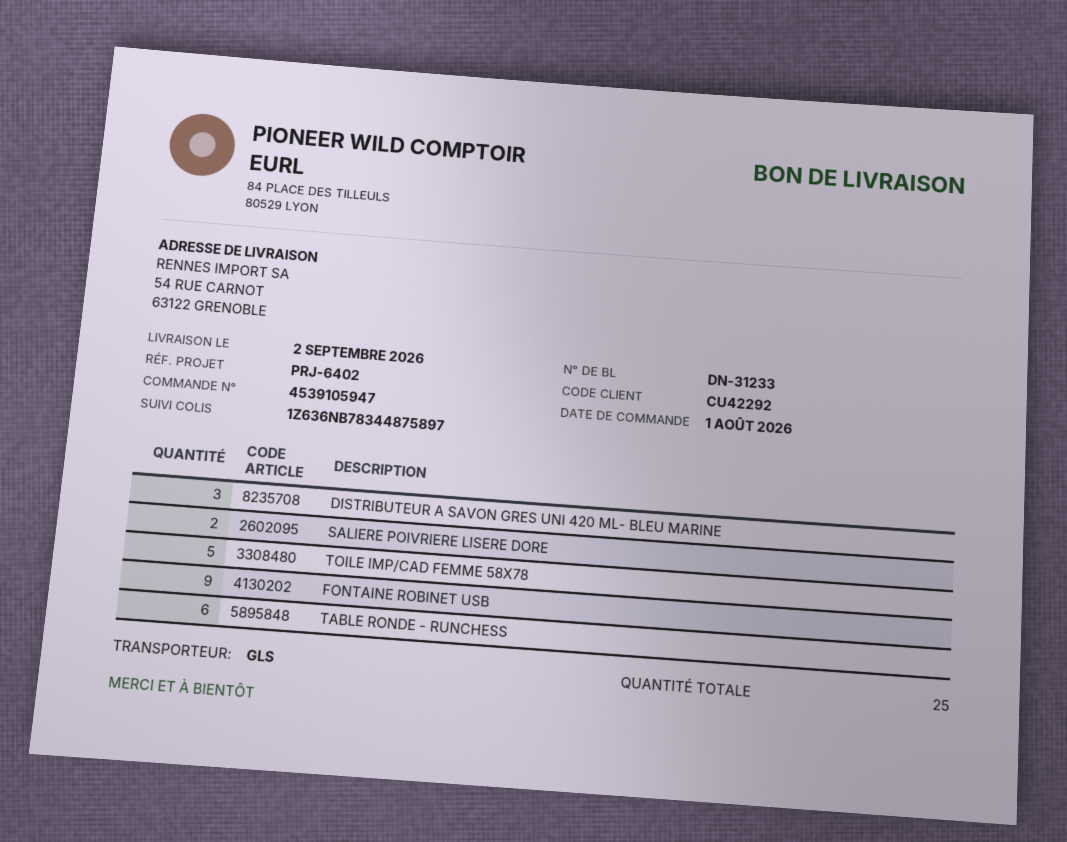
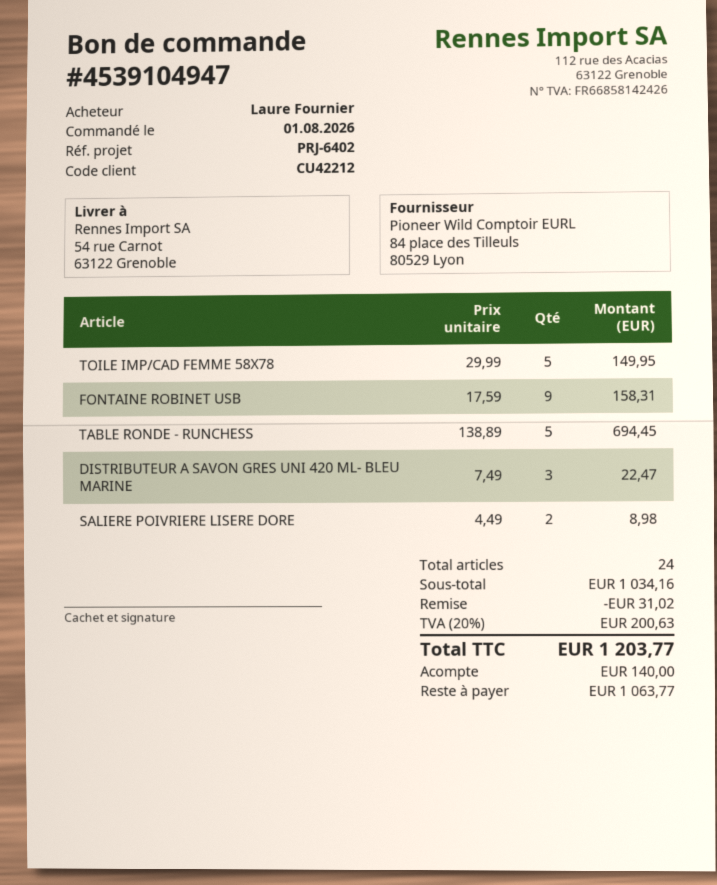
order number: 4539105947 -> 4539104947
customer number: CU42292 -> CU42212
TABLE RONDE - RUNCHESS: 6 -> 5
total quantity: 25 -> 24

